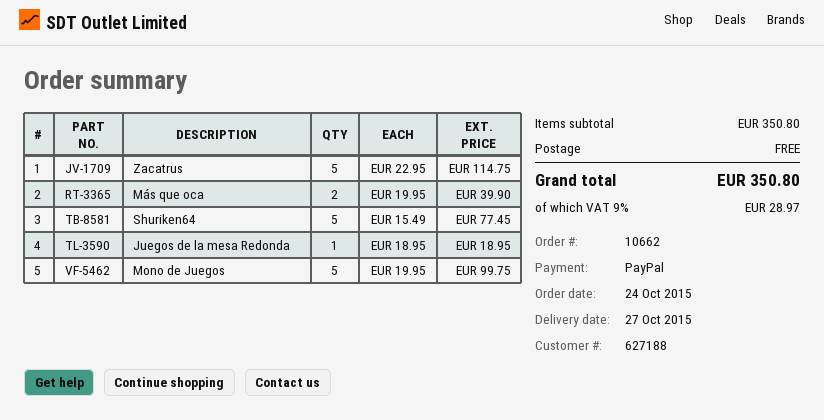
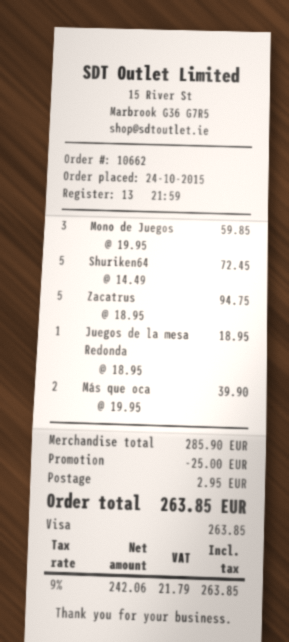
payment method: PayPal -> Visa
Zacatrus: 5 x 22.95 = 114.75 -> 5 x 18.95 = 94.75
Shuriken64: 5 x 15.49 = 77.45 -> 5 x 14.49 = 72.45
Mono de Juegos: 5 x 19.95 = 99.75 -> 3 x 19.95 = 59.85
subtotal: 350.80 -> 285.90
discount: none -> 25.00
shipping: 0.00 -> 2.95
tax: 9% = 28.97 -> 9% = 21.79
total: 350.80 -> 263.85

